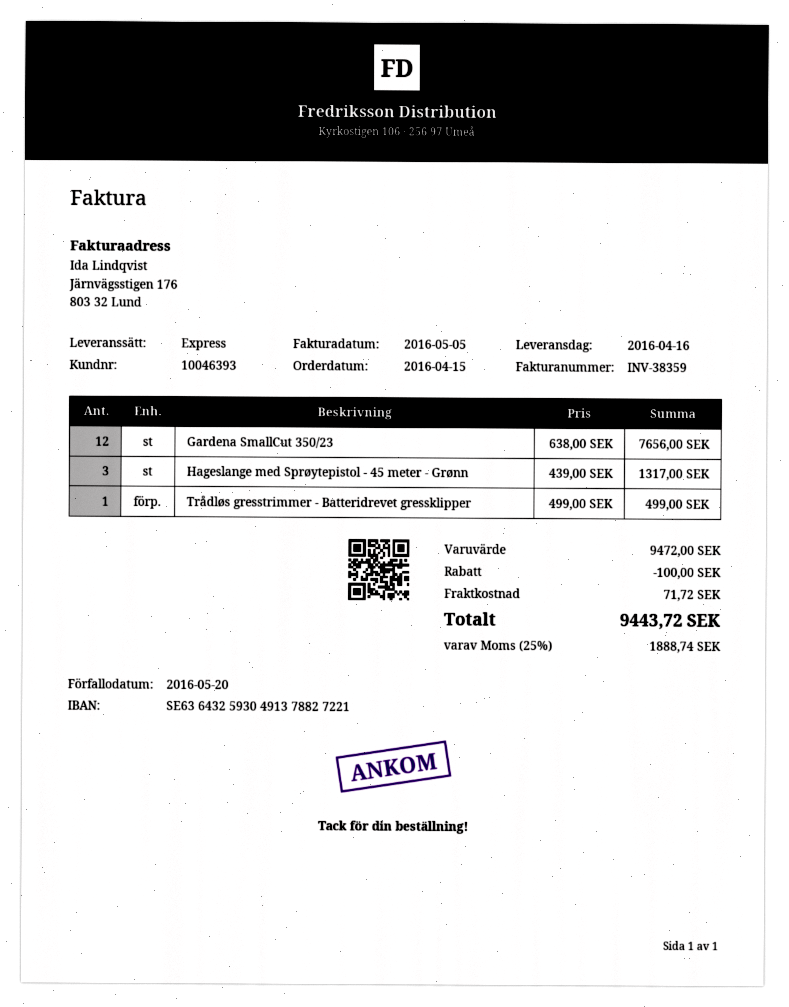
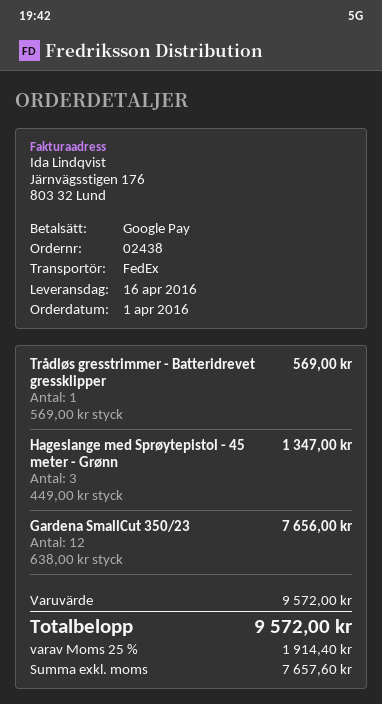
order date: 2016-04-15 -> 2016-04-01
shipping method: express -> FedEx
Hageslange med Sprøytepistol - 45 meter - Grønn: 3 x 439.00 = 1317.00 -> 3 x 449.00 = 1347.00
Trådløs gresstrimmer - Batteridrevet gressklipper: 1 x 499.00 = 499.00 -> 1 x 569.00 = 569.00
subtotal: 9472.00 -> 9572.00
discount: 100.00 -> none
shipping: 71.72 -> none
tax: 25% = 1888.74 -> 25% = 1914.40
total: 9443.72 -> 9572.00

